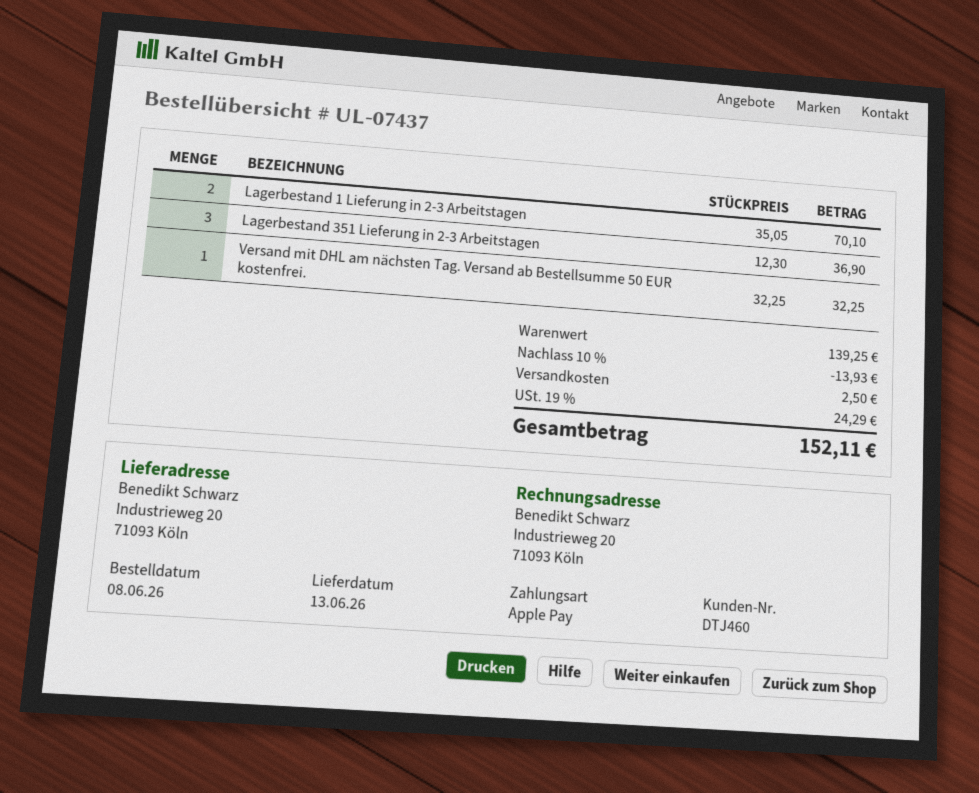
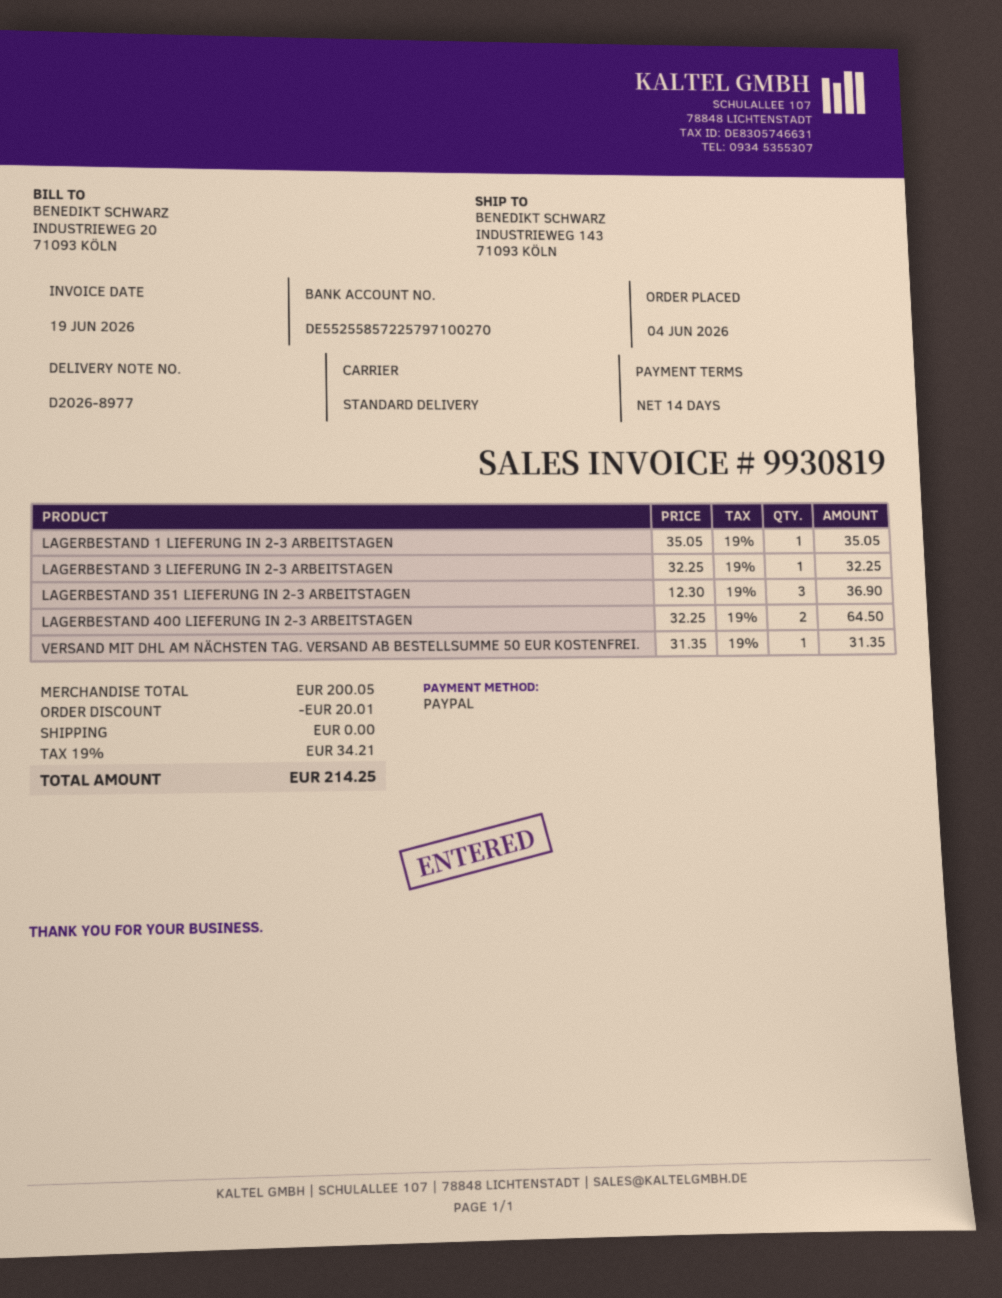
order date: 2026-06-08 -> 2026-06-04
payment method: Apple Pay -> PayPal
ship to: Industrieweg 20, 71093 Köln -> INDUSTRIEWEG 143, 71093 KÖLN
Lagerbestand 1 Lieferung in 2-3 Arbeitstagen: 2 x 35.05 = 70.10 -> 1 x 35.05 = 35.05
Versand mit DHL am nächsten Tag. Versand ab Bestellsumme 50 EUR kostenfrei.: 1 x 32.25 = 32.25 -> 1 x 31.35 = 31.35
LAGERBESTAND 3 LIEFERUNG IN 2-3 ARBEITSTAGEN: none -> 1 x 32.25 = 32.25
LAGERBESTAND 400 LIEFERUNG IN 2-3 ARBEITSTAGEN: none -> 2 x 32.25 = 64.50
subtotal: 139.25 -> 200.05
discount: 13.93 -> 20.01
shipping: 2.50 -> 0.00
tax: 19% = 24.29 -> 19% = 34.21
total: 152.11 -> 214.25

